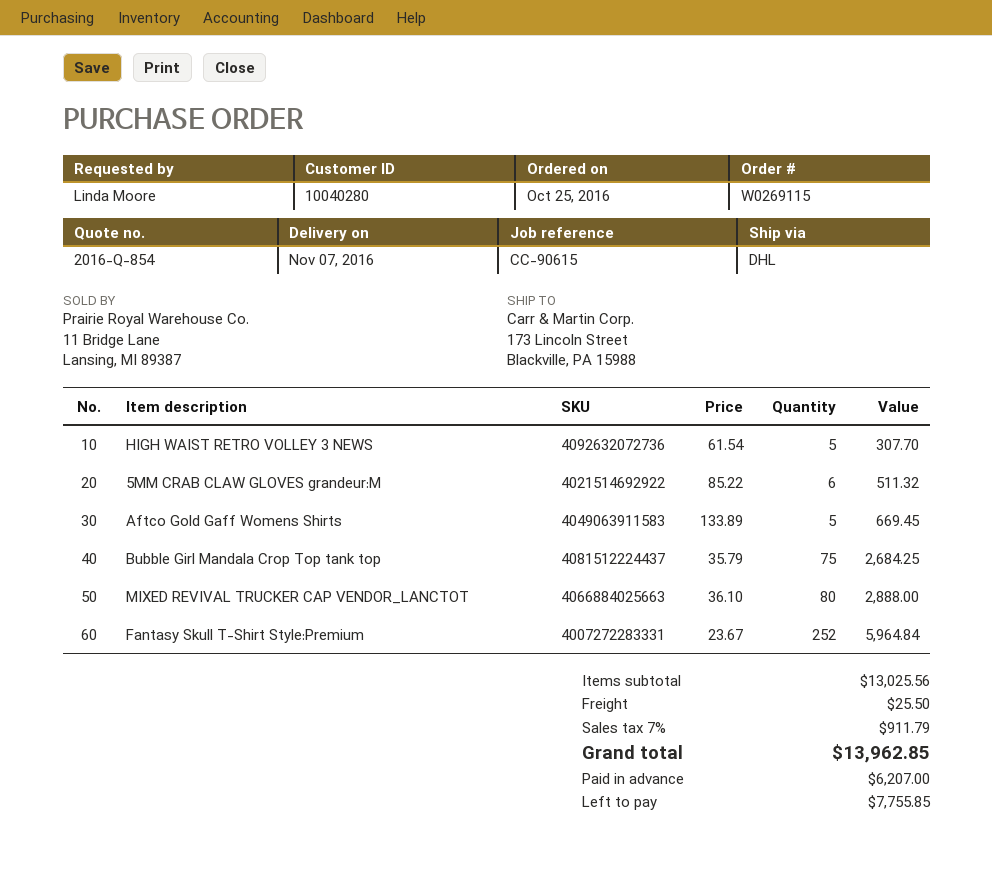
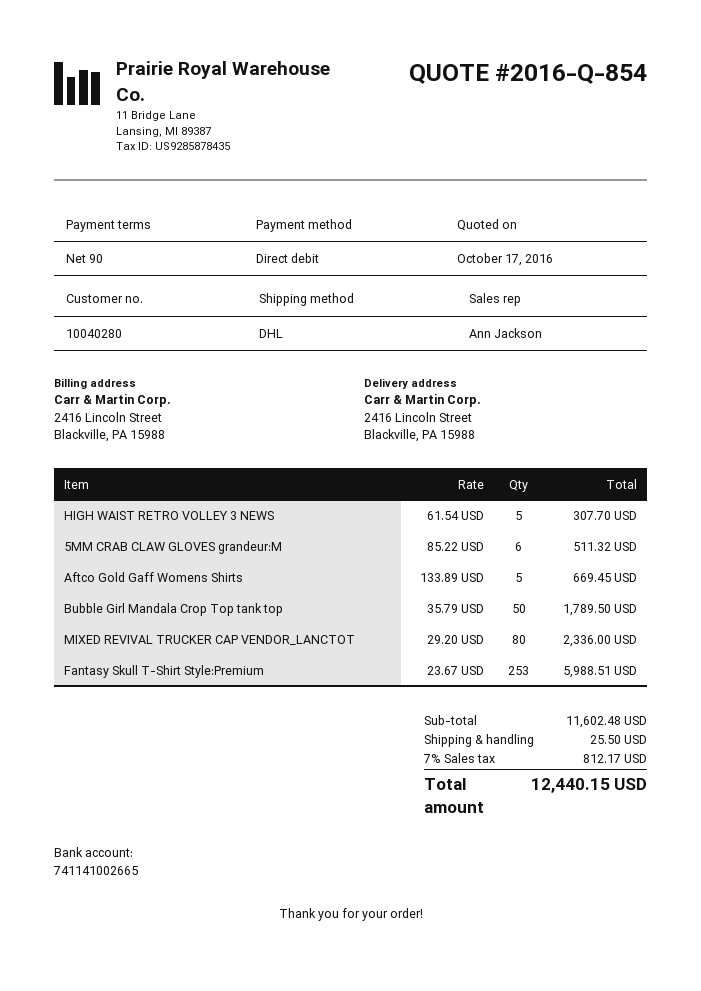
ship to: 173 Lincoln Street, Blackville, PA 15988 -> 2416 Lincoln Street, Blackville, PA 15988
Bubble Girl Mandala Crop Top tank top: 75 x 35.79 = 2684.25 -> 50 x 35.79 = 1789.50
MIXED REVIVAL TRUCKER CAP VENDOR_LANCTOT: 80 x 36.10 = 2888.00 -> 80 x 29.20 = 2336.00
Fantasy Skull T-Shirt Style:Premium: 252 x 23.67 = 5964.84 -> 253 x 23.67 = 5988.51
subtotal: 13025.56 -> 11602.48
tax: 7% = 911.79 -> 7% = 812.17
total: 13962.85 -> 12440.15

